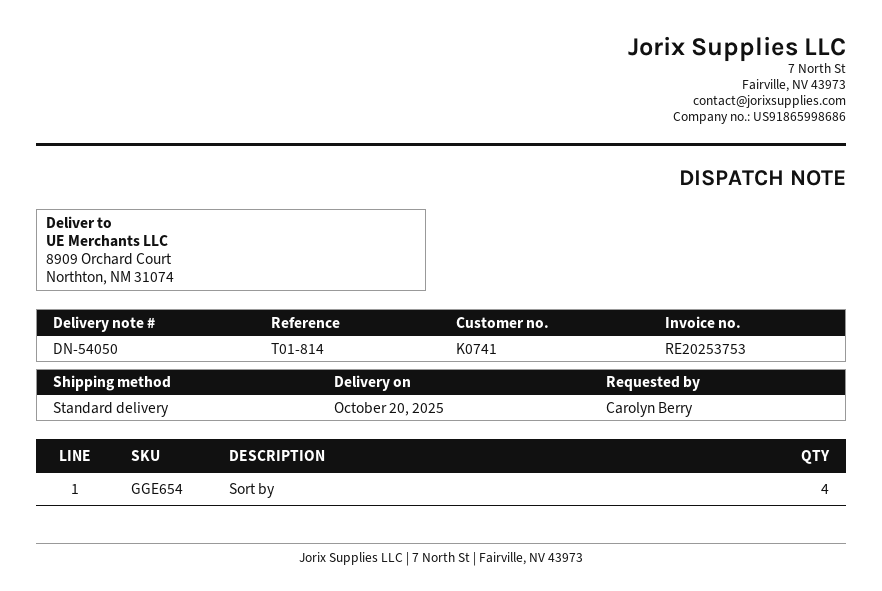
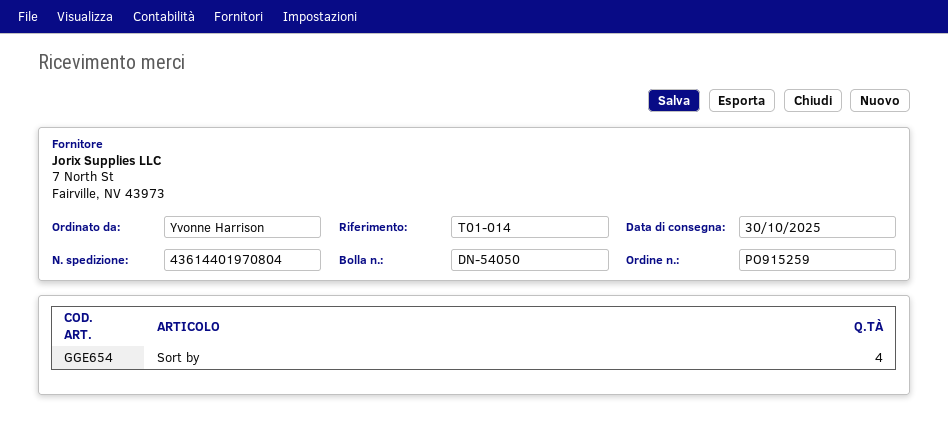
delivery date: 2025-10-20 -> 2025-10-30
reference: T01-814 -> T01-014
ordered by: Carolyn Berry -> Yvonne Harrison

